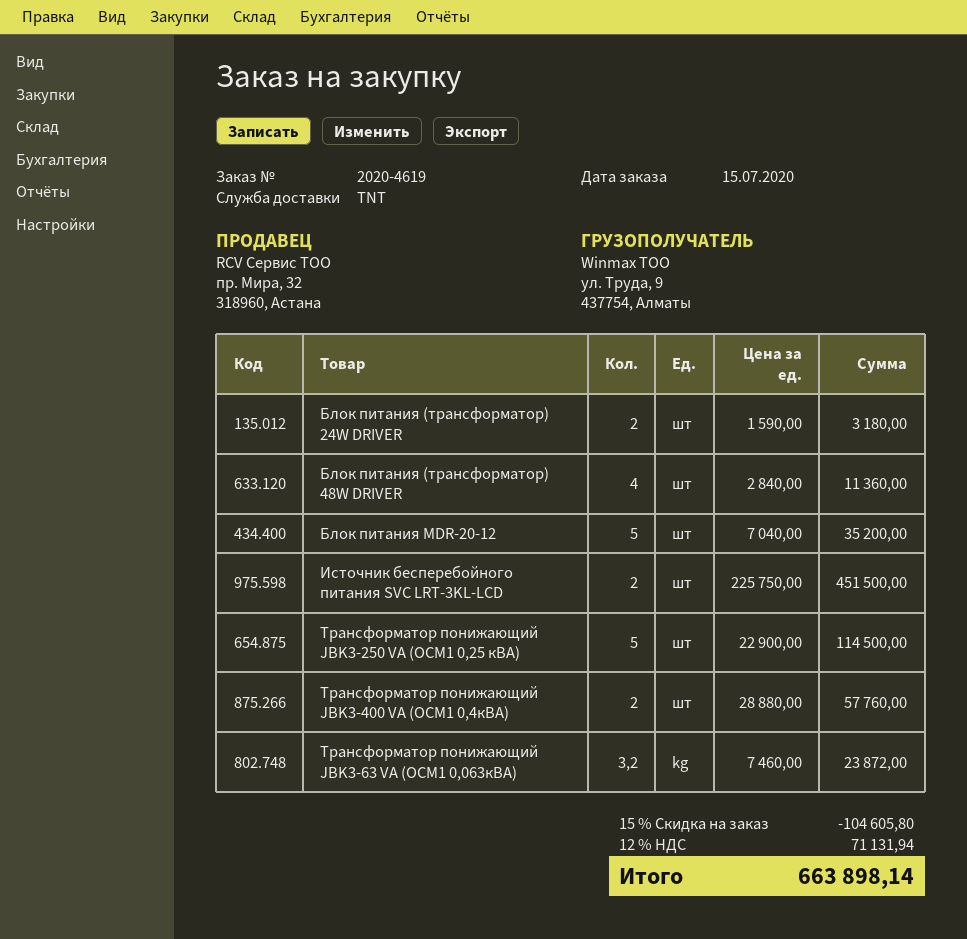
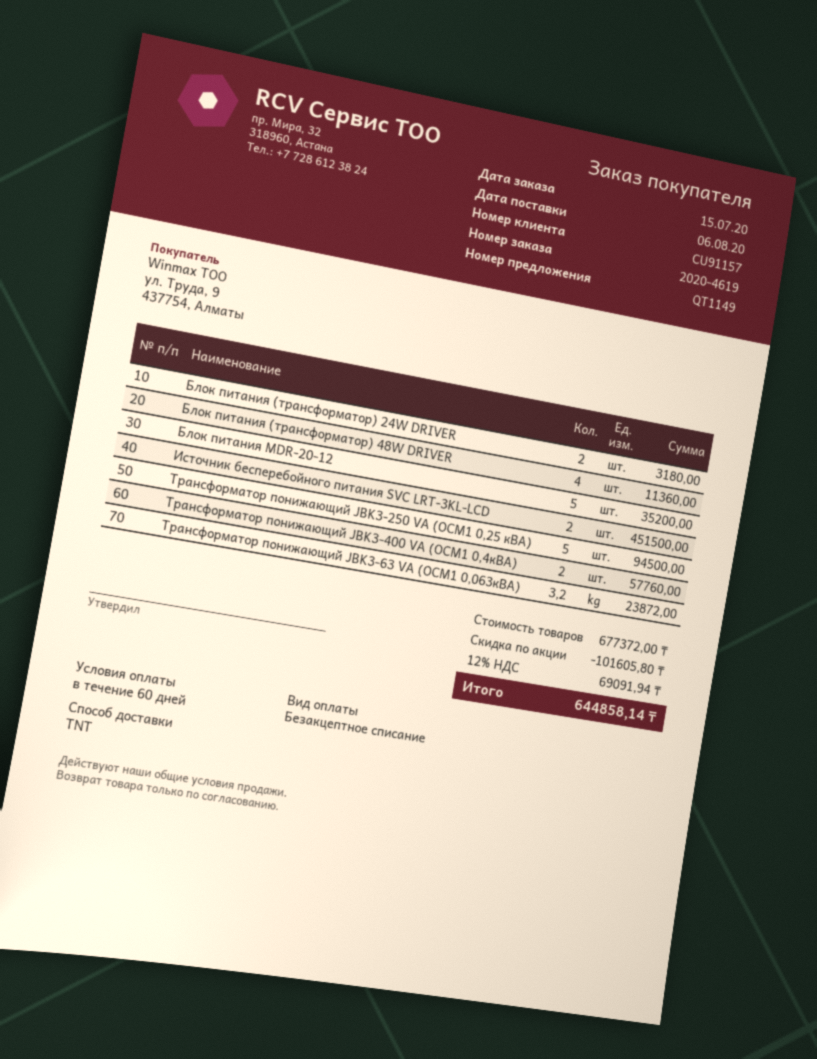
Трансформатор понижающий JBK3-250 VA (ОСМ1 0,25 кВА): 5 for 114500.00 -> 5 for 94500.00
discount: 104605.80 -> 101605.80
tax: 12% = 71131.94 -> 12% = 69091.94
total: 663898.14 -> 644858.14

